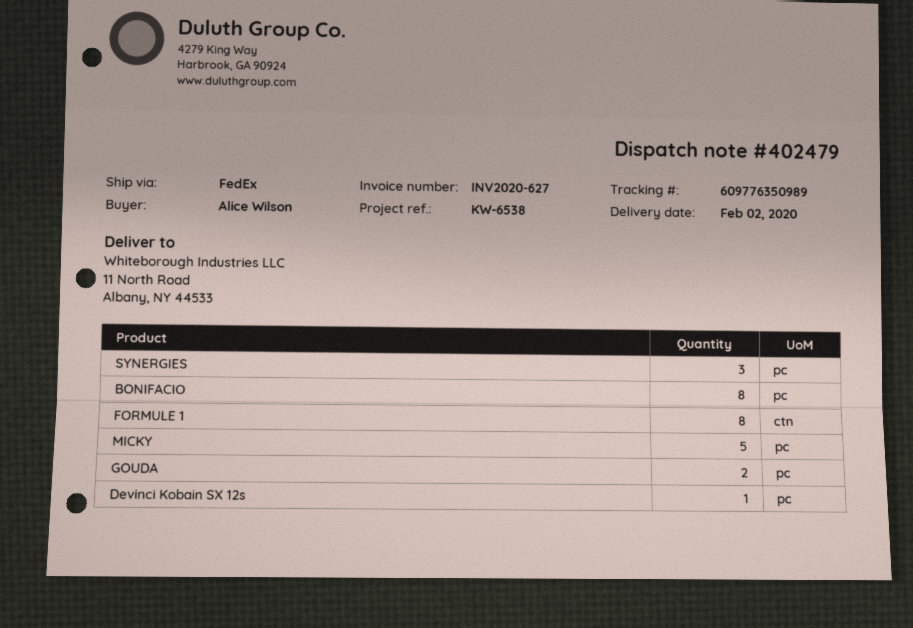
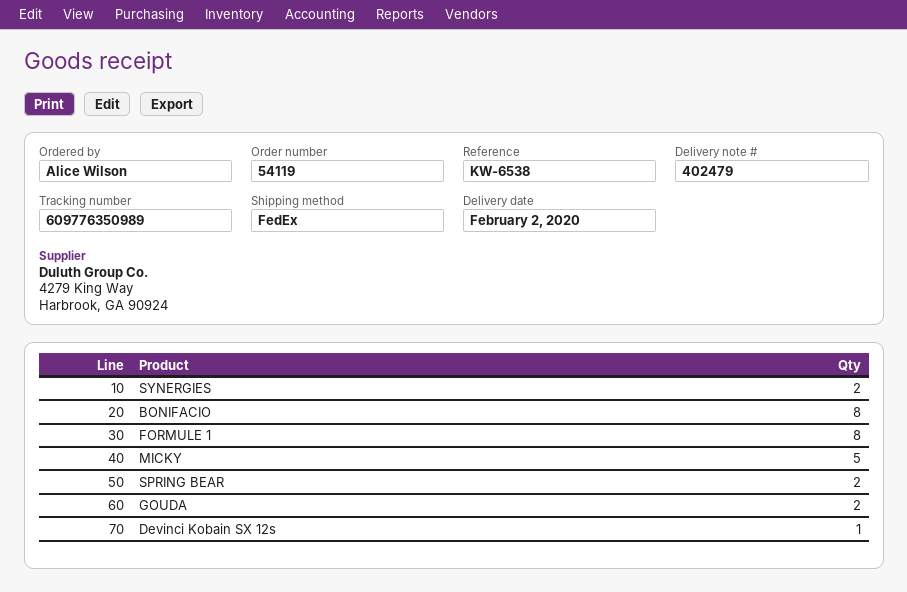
SYNERGIES: 3 -> 2
SPRING BEAR: none -> 2

